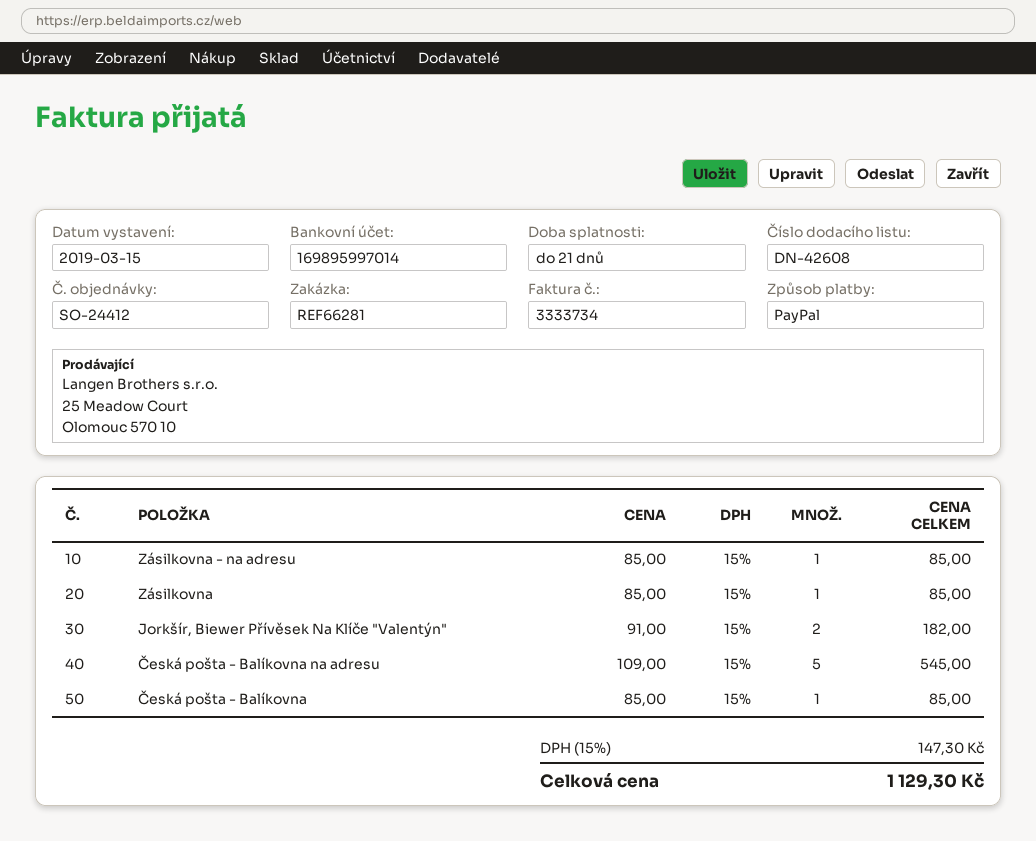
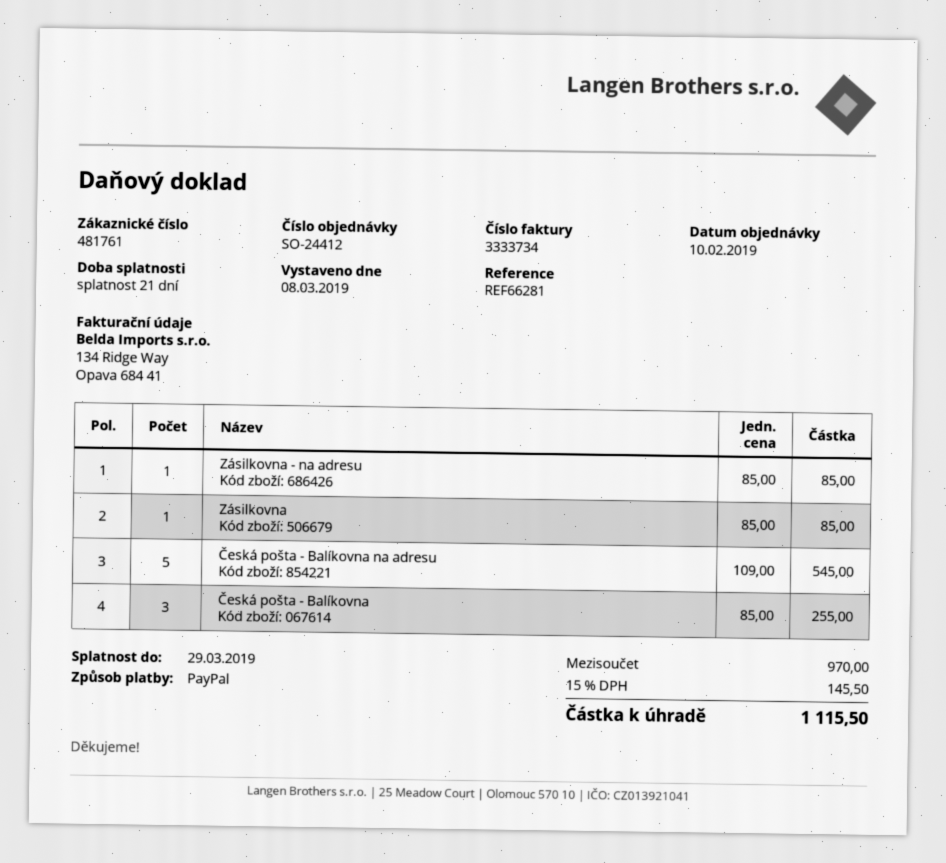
invoice date: 2019-03-15 -> 2019-03-08
Jorkšír, Biewer Přívěsek Na Klíče "Valentýn": 2 x 91.00 = 182.00 -> none
Česká pošta - Balíkovna: 1 x 85.00 = 85.00 -> 3 x 85.00 = 255.00
tax: 15% = 147.30 -> 15% = 145.50
total: 1129.30 -> 1115.50

